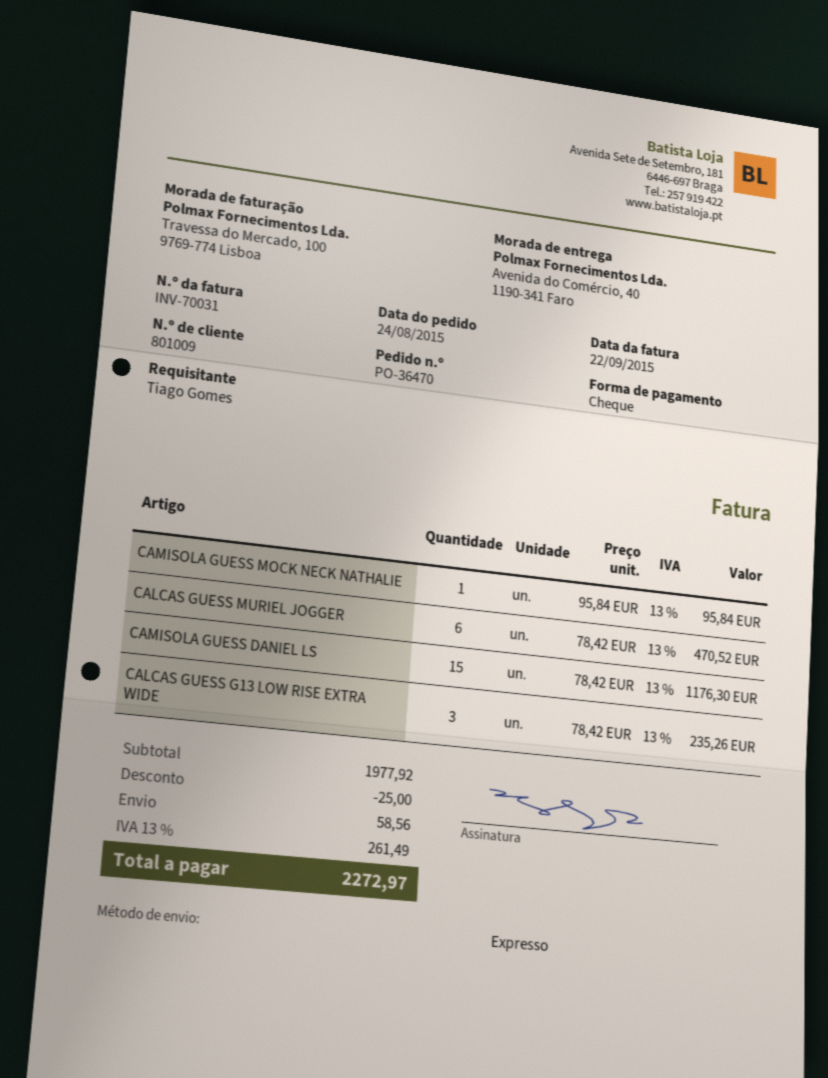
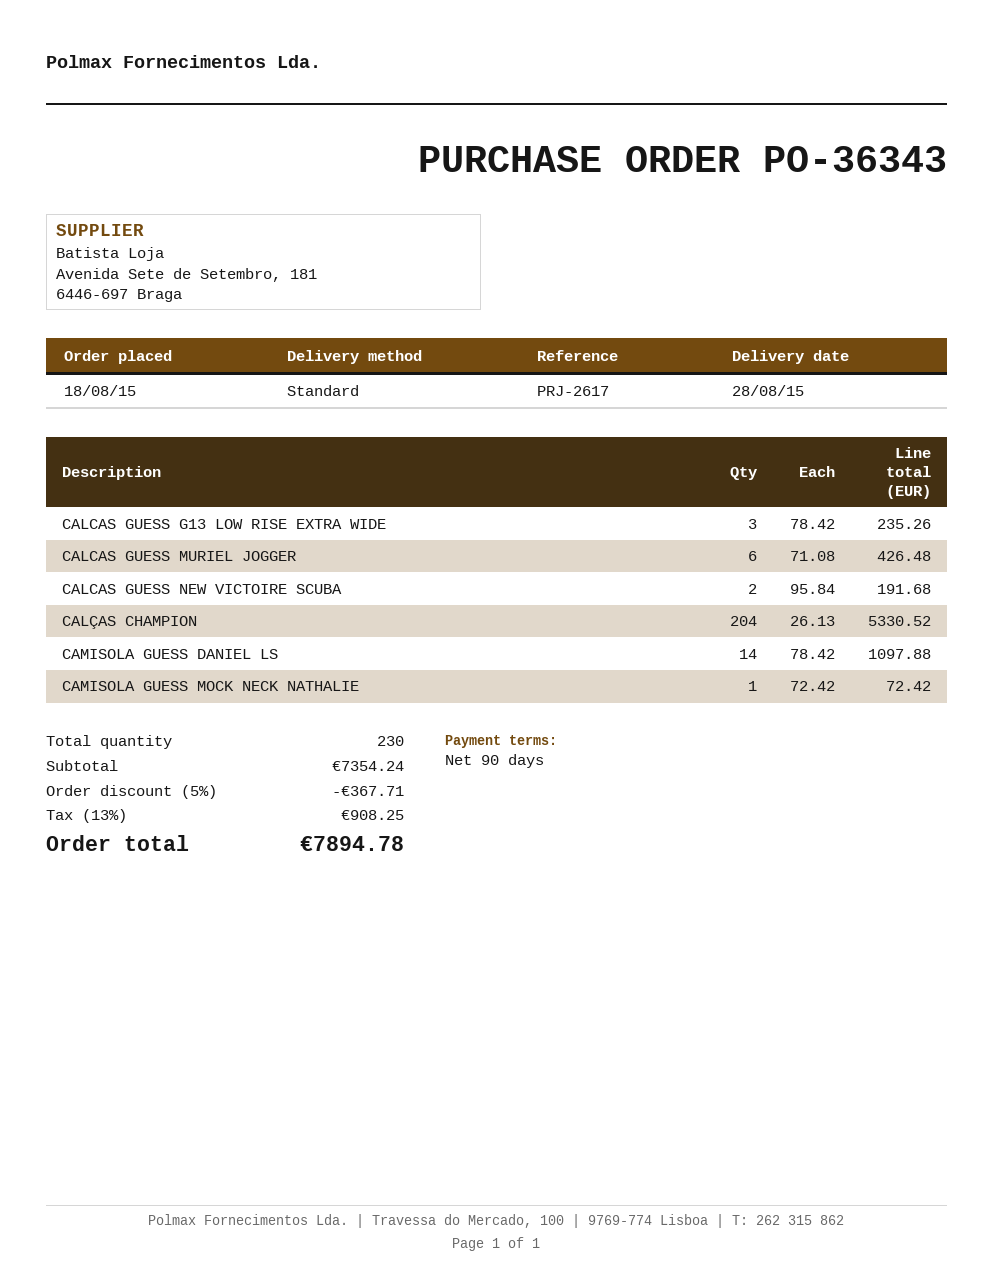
order number: PO-36470 -> PO-36343
order date: 2015-08-24 -> 2015-08-18
shipping method: express -> standard
CAMISOLA GUESS MOCK NECK NATHALIE: 1 x 95.84 = 95.84 -> 1 x 72.42 = 72.42
CALCAS GUESS MURIEL JOGGER: 6 x 78.42 = 470.52 -> 6 x 71.08 = 426.48
CAMISOLA GUESS DANIEL LS: 15 x 78.42 = 1176.30 -> 14 x 78.42 = 1097.88
CALCAS GUESS NEW VICTOIRE SCUBA: none -> 2 x 95.84 = 191.68
CALÇAS CHAMPION: none -> 204 x 26.13 = 5330.52
subtotal: 1977.92 -> 7354.24
discount: 25.00 -> 367.71
shipping: 58.56 -> none
tax: 13% = 261.49 -> 13% = 908.25
total: 2272.97 -> 7894.78

